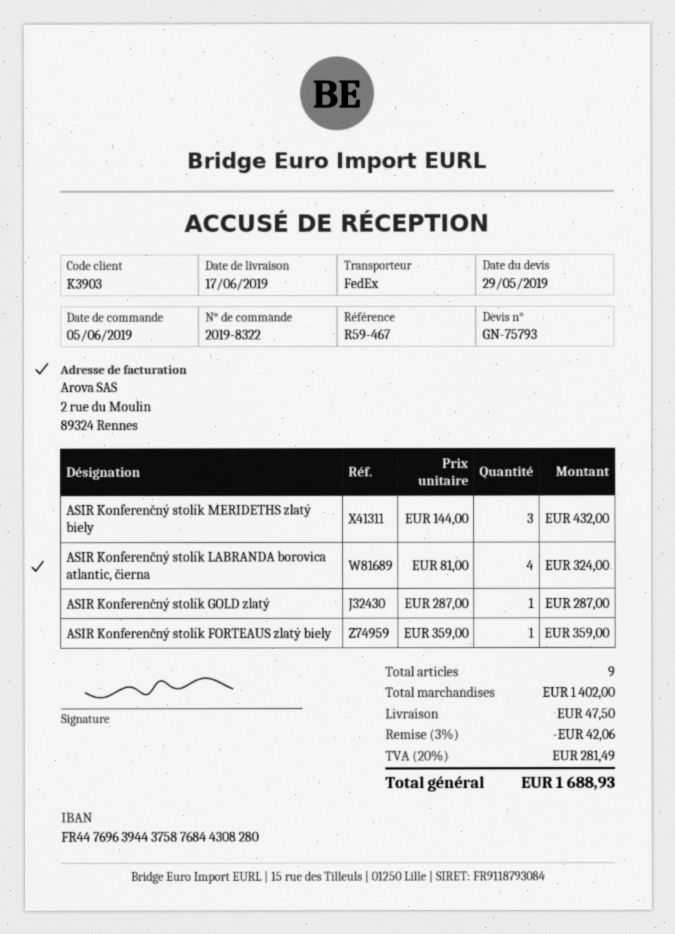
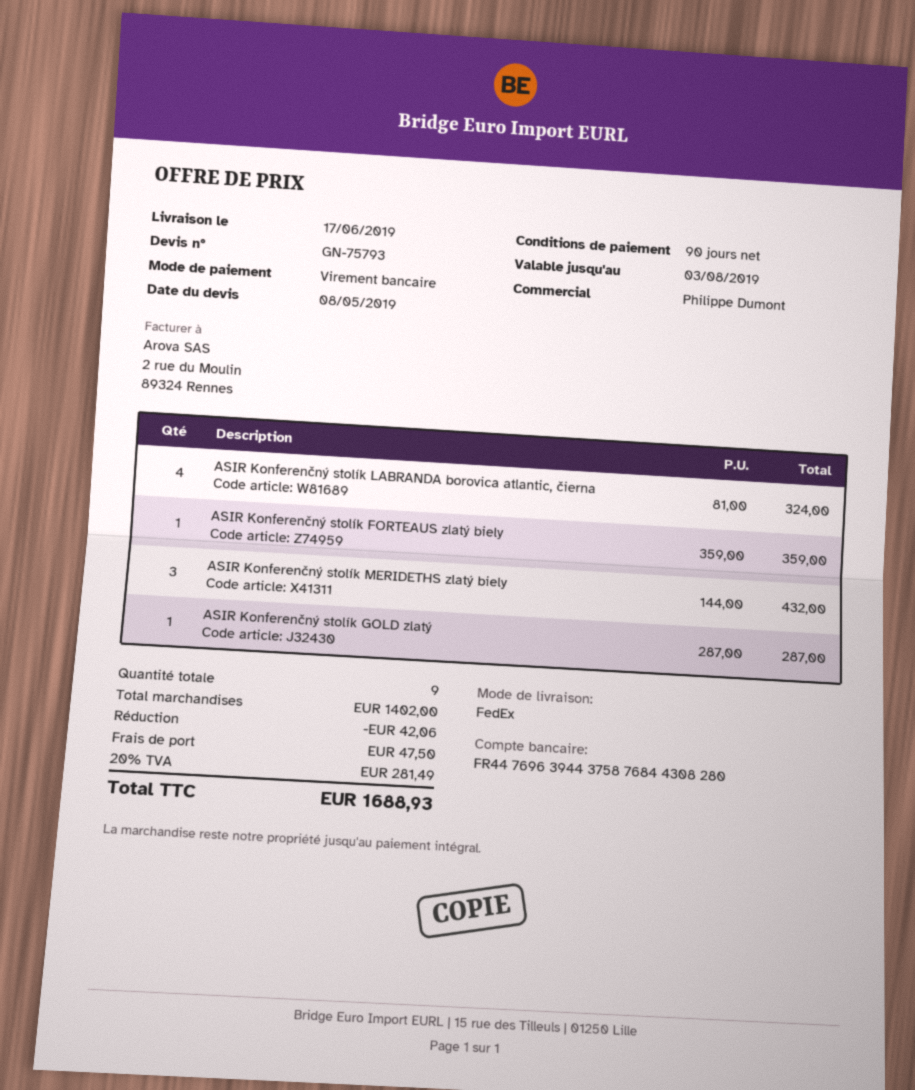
quote date: 2019-05-29 -> 2019-05-08

